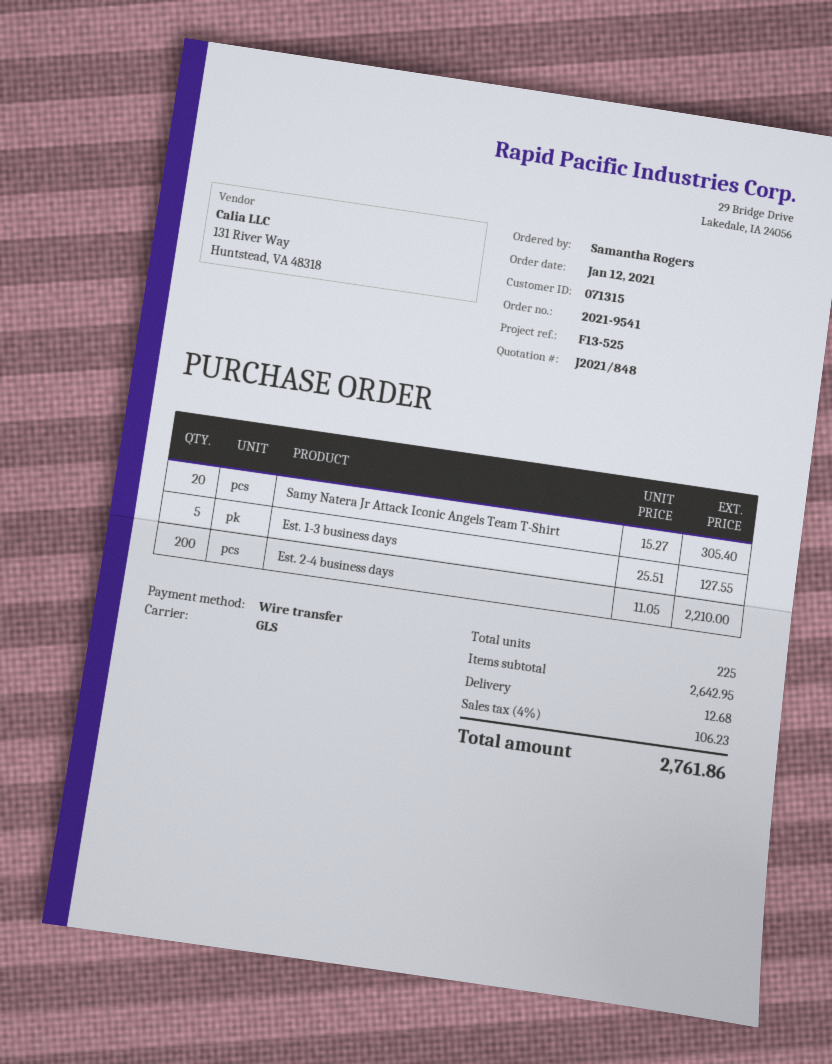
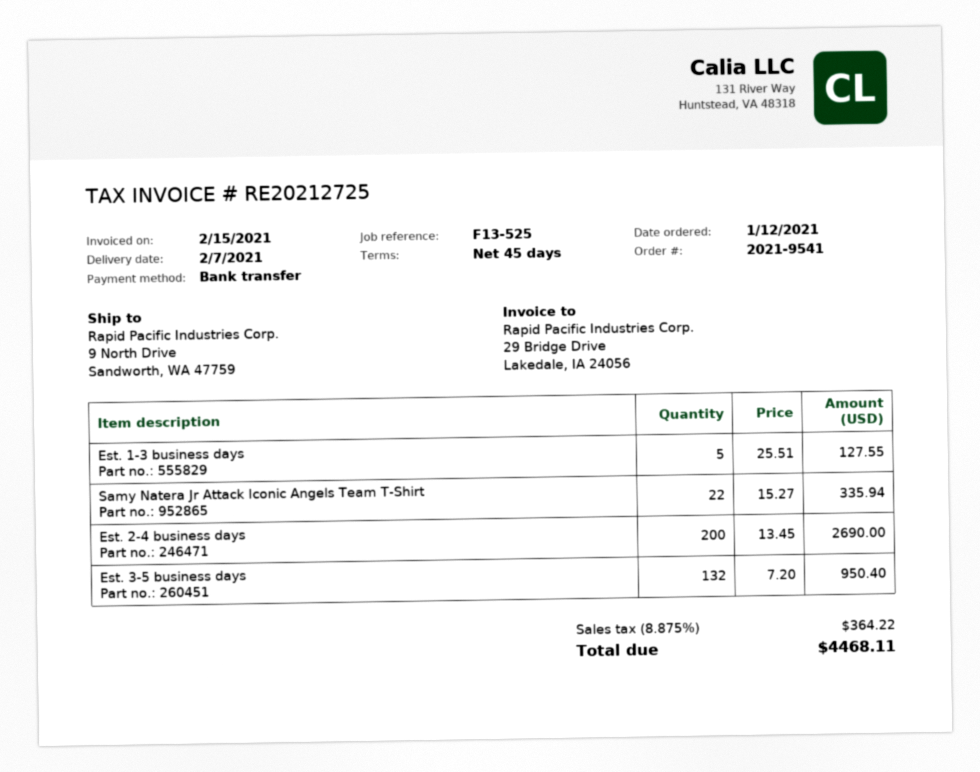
Samy Natera Jr Attack Iconic Angels Team T-Shirt: 20 x 15.27 = 305.40 -> 22 x 15.27 = 335.94
Est. 2-4 business days: 200 x 11.05 = 2210.00 -> 200 x 13.45 = 2690.00
Est. 3-5 business days: none -> 132 x 7.20 = 950.40
shipping: 12.68 -> none
tax: 4% = 106.23 -> 8.875% = 364.22
total: 2761.86 -> 4468.11

